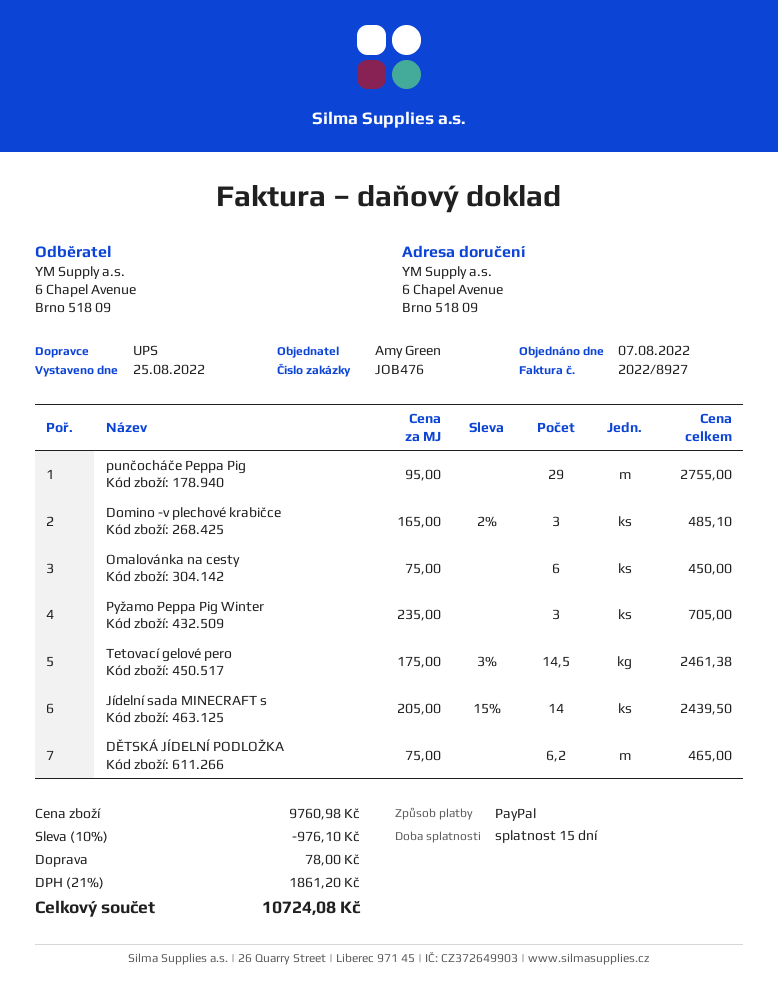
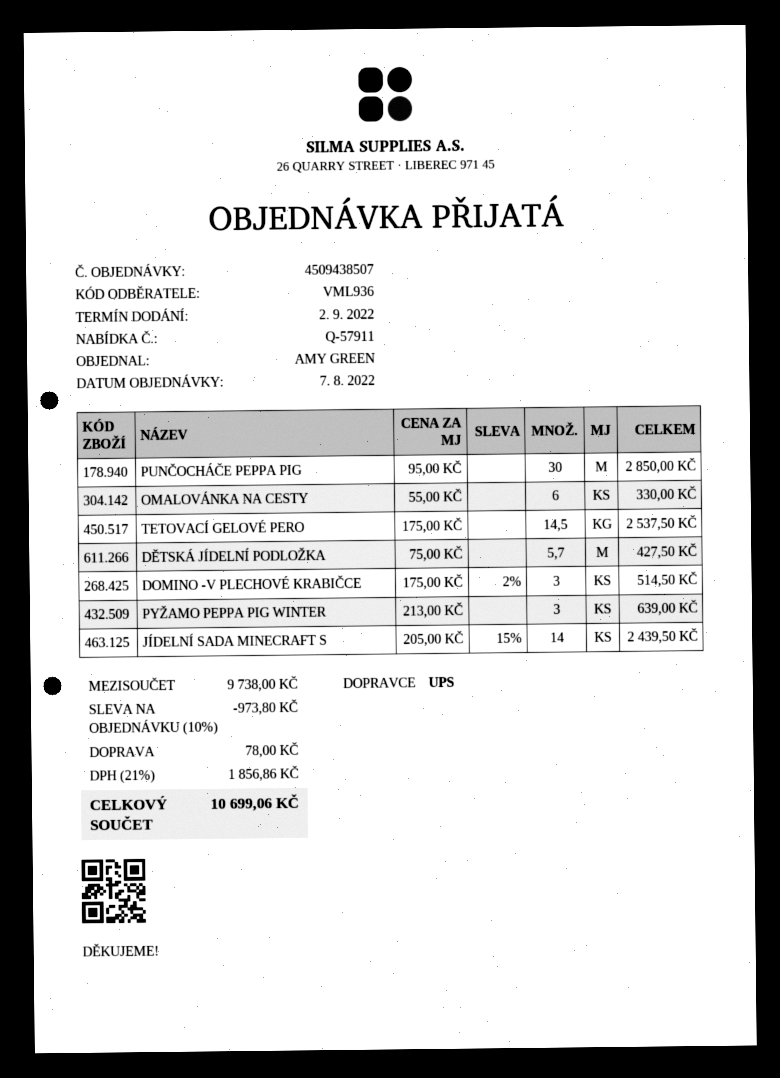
punčocháče Peppa Pig: 29 x 95.00 = 2755.00 -> 30 x 95.00 = 2850.00
Domino -v plechové krabičce: 3 x 165.00 - 2% = 485.10 -> 3 x 175.00 - 2% = 514.50
Omalovánka na cesty: 6 x 75.00 = 450.00 -> 6 x 55.00 = 330.00
Pyžamo Peppa Pig Winter: 3 x 235.00 = 705.00 -> 3 x 213.00 = 639.00
Tetovací gelové pero: 14.5 x 175.00 - 3% = 2461.38 -> 14.5 x 175.00 = 2537.50
DĚTSKÁ JÍDELNÍ PODLOŽKA: 6.2 x 75.00 = 465.00 -> 5.7 x 75.00 = 427.50
subtotal: 9760.98 -> 9738.00
discount: 10% = 976.10 -> 10% = 973.80
tax: 21% = 1861.20 -> 21% = 1856.86
total: 10724.08 -> 10699.06

